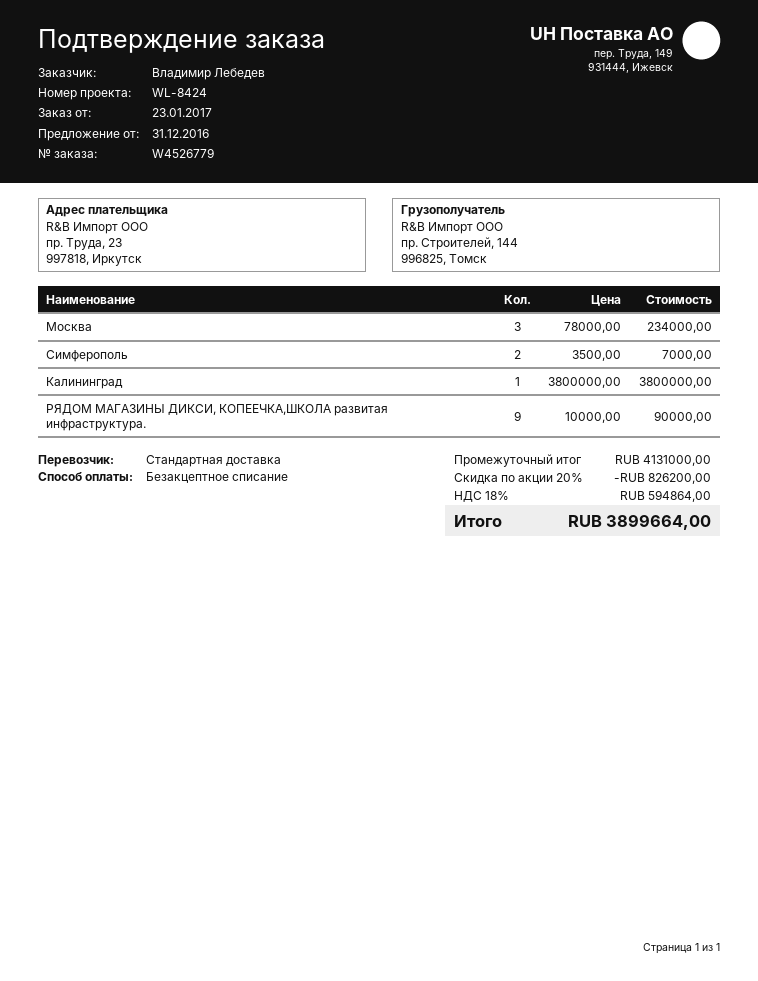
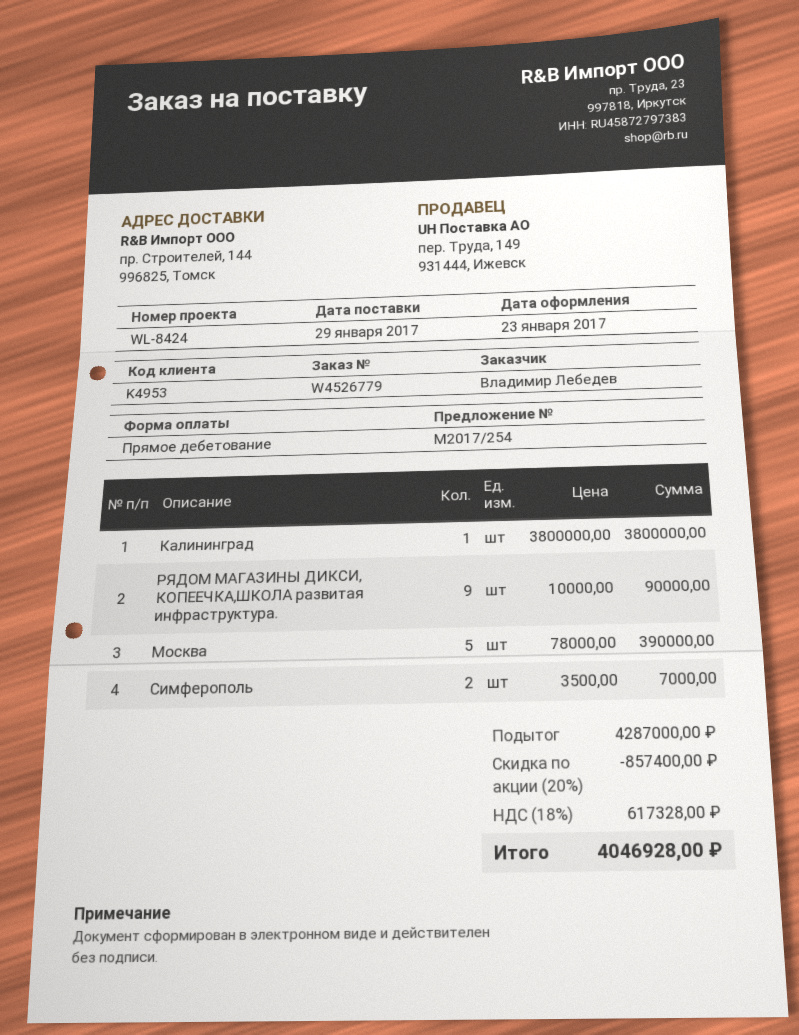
Москва: 3 x 78000.00 = 234000.00 -> 5 x 78000.00 = 390000.00
subtotal: 4131000.00 -> 4287000.00
discount: 20% = 826200.00 -> 20% = 857400.00
tax: 18% = 594864.00 -> 18% = 617328.00
total: 3899664.00 -> 4046928.00

